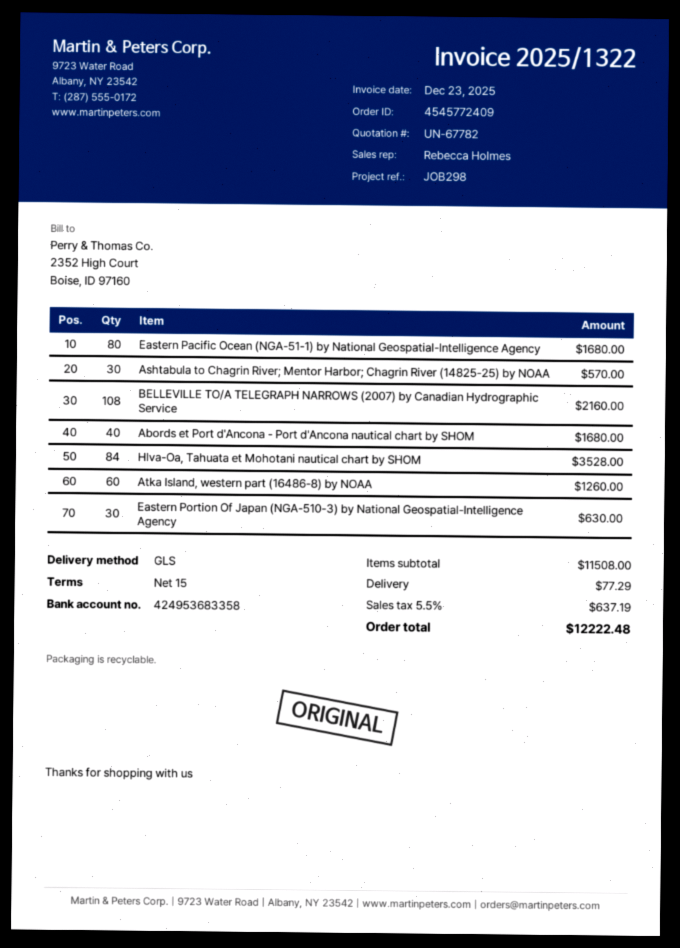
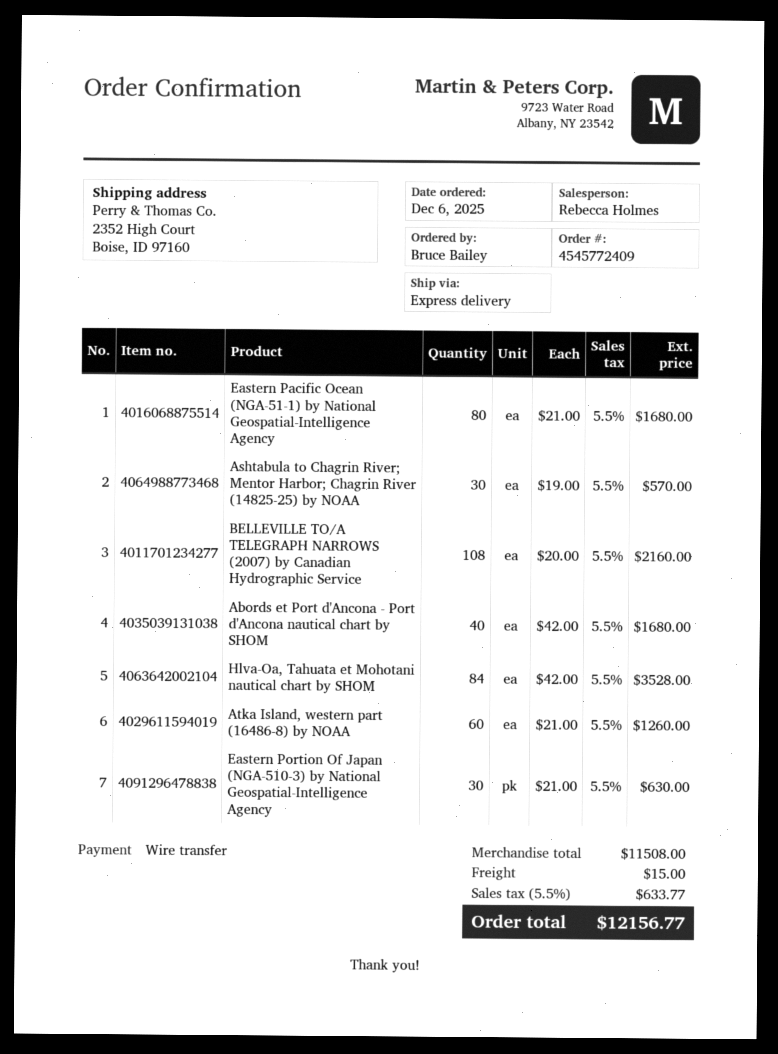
shipping method: GLS -> express
shipping: 77.29 -> 15.00
tax: 5.5% = 637.19 -> 5.5% = 633.77
total: 12222.48 -> 12156.77

